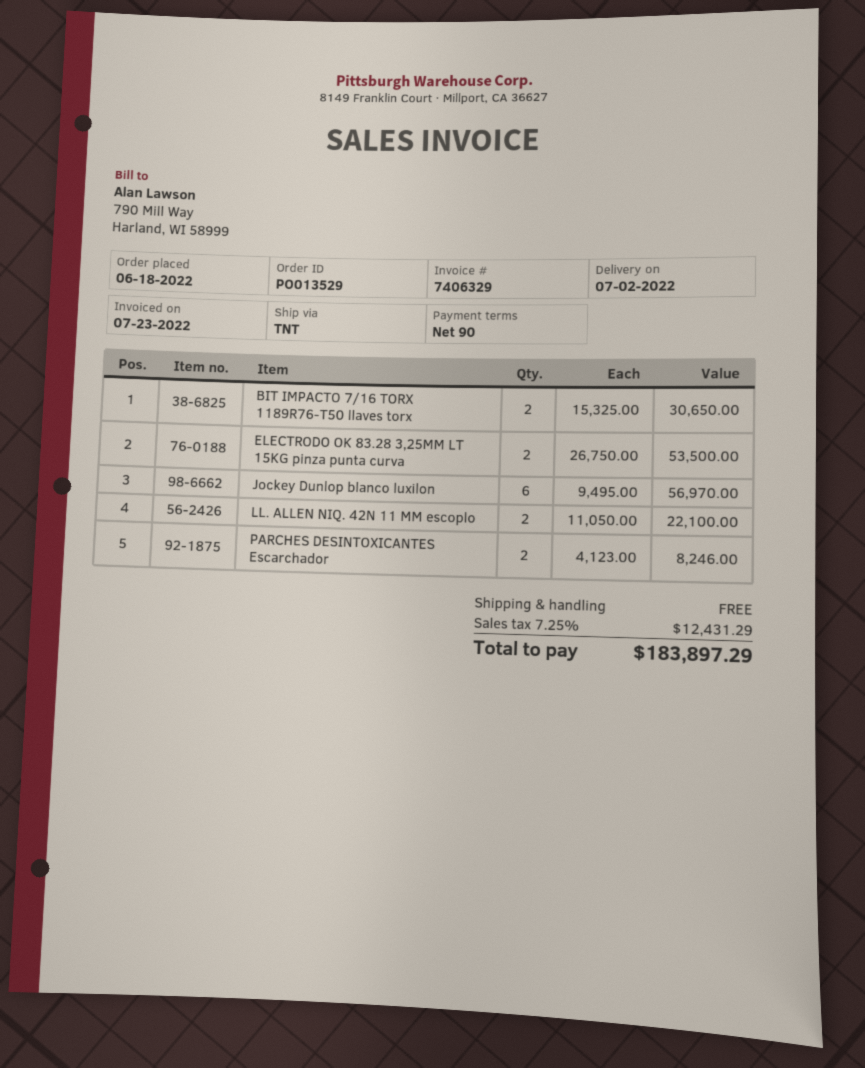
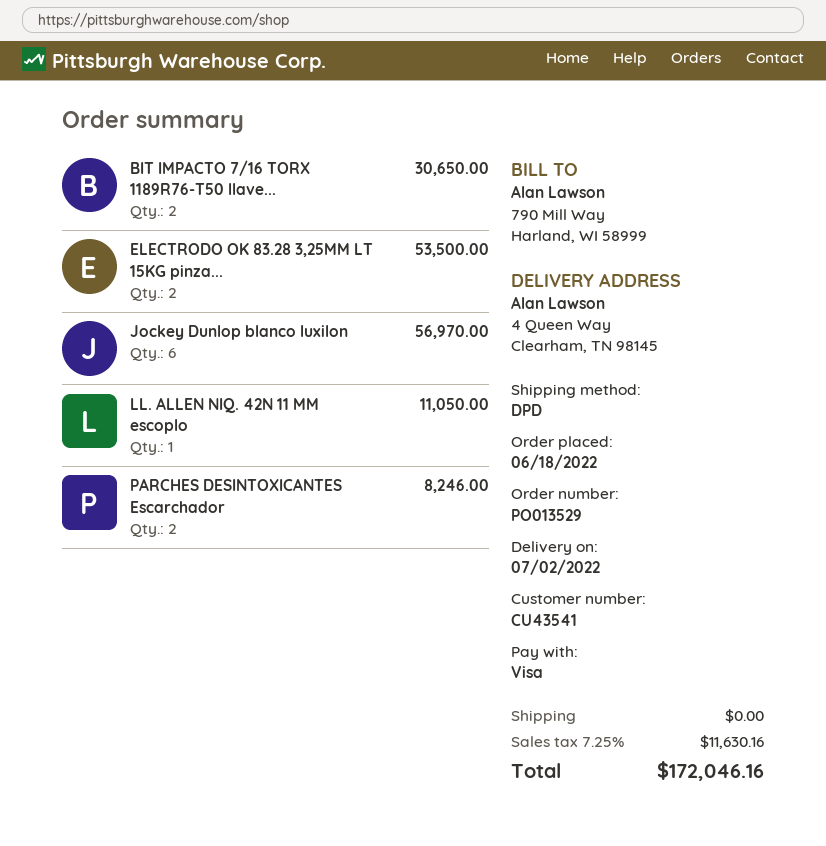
shipping method: TNT -> DPD
LL. ALLEN NIQ. 42N 11 MM escoplo: 2 for 22100.00 -> 1 for 11050.00
tax: 7.25% = 12431.29 -> 7.25% = 11630.16
total: 183897.29 -> 172046.16

